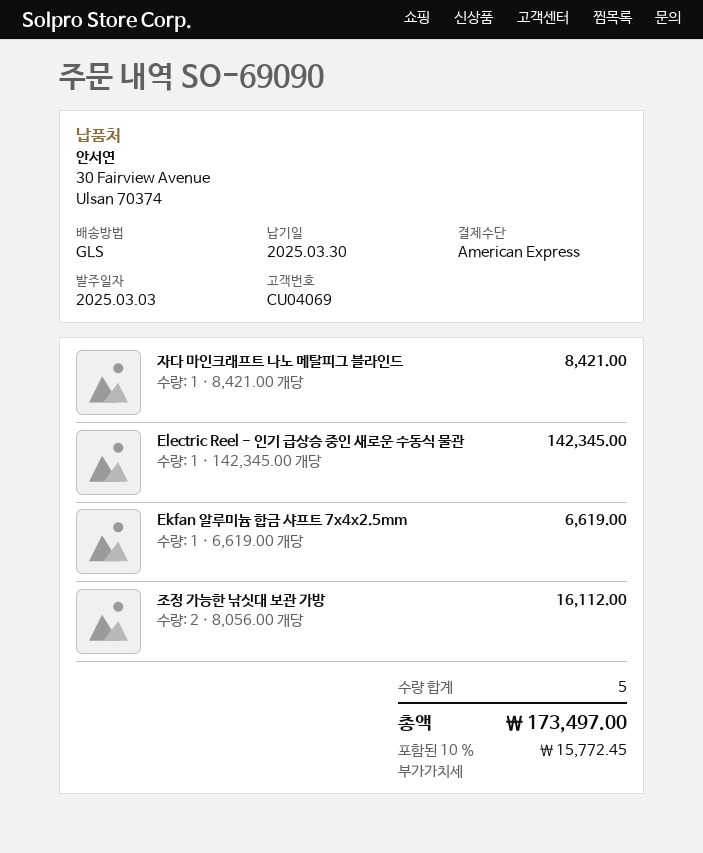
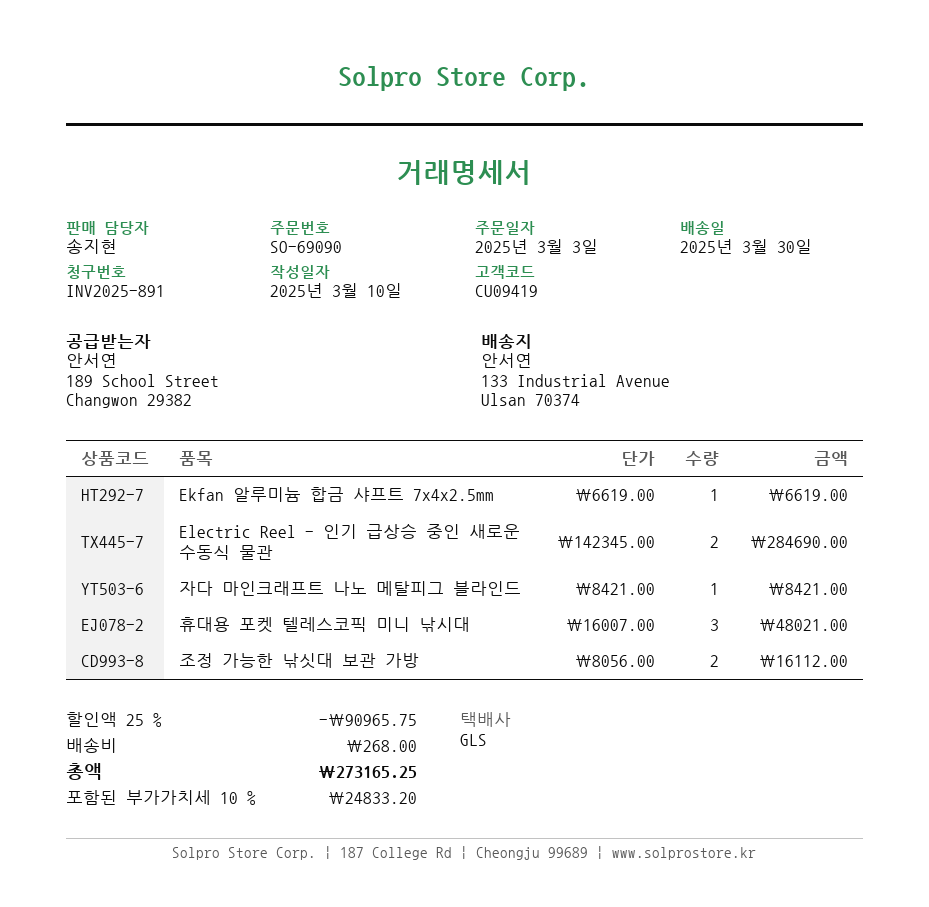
customer number: CU04069 -> CU09419
ship to: 30 Fairview Avenue, Ulsan 70374 -> 133 Industrial Avenue, Ulsan 70374
Electric Reel - 인기 급상승 중인 새로운 수동식 물관: 1 x 142345.00 = 142345.00 -> 2 x 142345.00 = 284690.00
휴대용 포켓 텔레스코픽 미니 낚시대: none -> 3 x 16007.00 = 48021.00
discount: none -> 25% = 90965.75
shipping: none -> 268.00
tax: 10% = 15772.45 -> 10% = 24833.20
total: 173497.00 -> 273165.25

